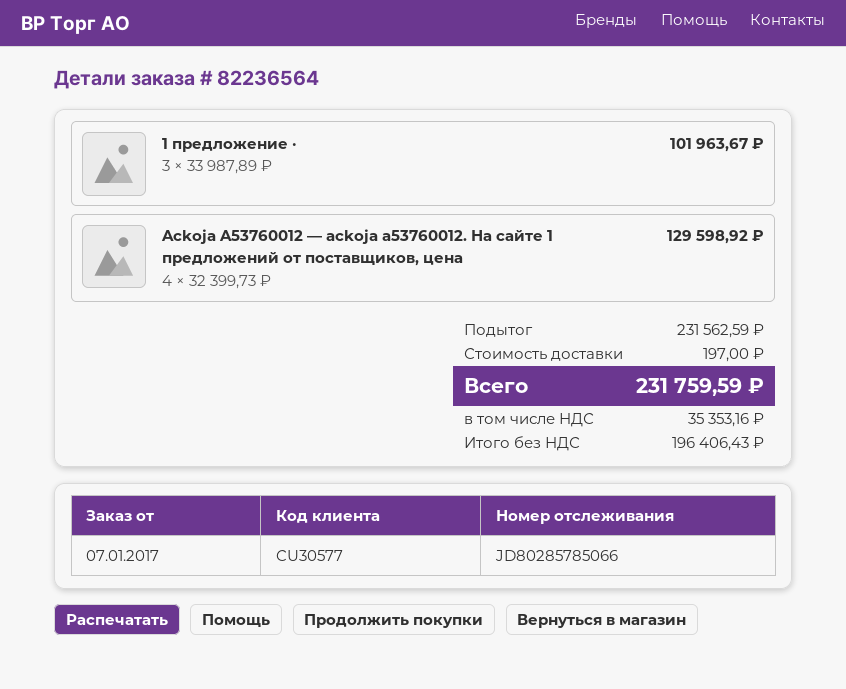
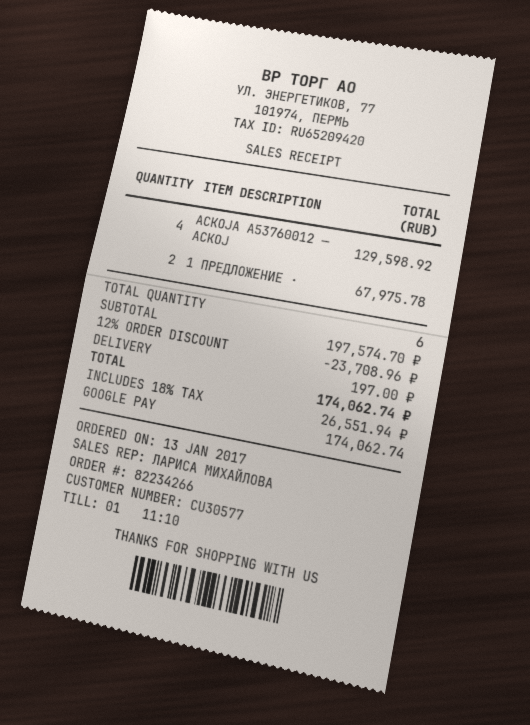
order number: 82236564 -> 82234266
order date: 2017-01-07 -> 2017-01-13
1 предложение ·: 3 for 101963.67 -> 2 for 67975.78
subtotal: 231562.59 -> 197574.70
discount: none -> 12% = 23708.96
tax: 35353.16 -> 26551.94
total: 231759.59 -> 174062.74

